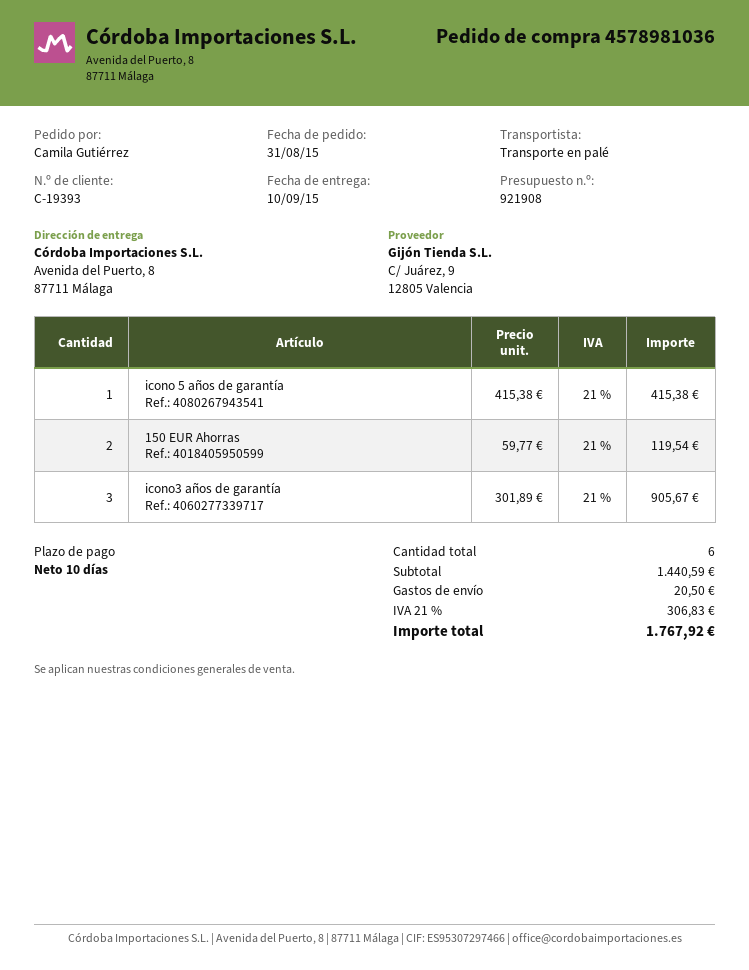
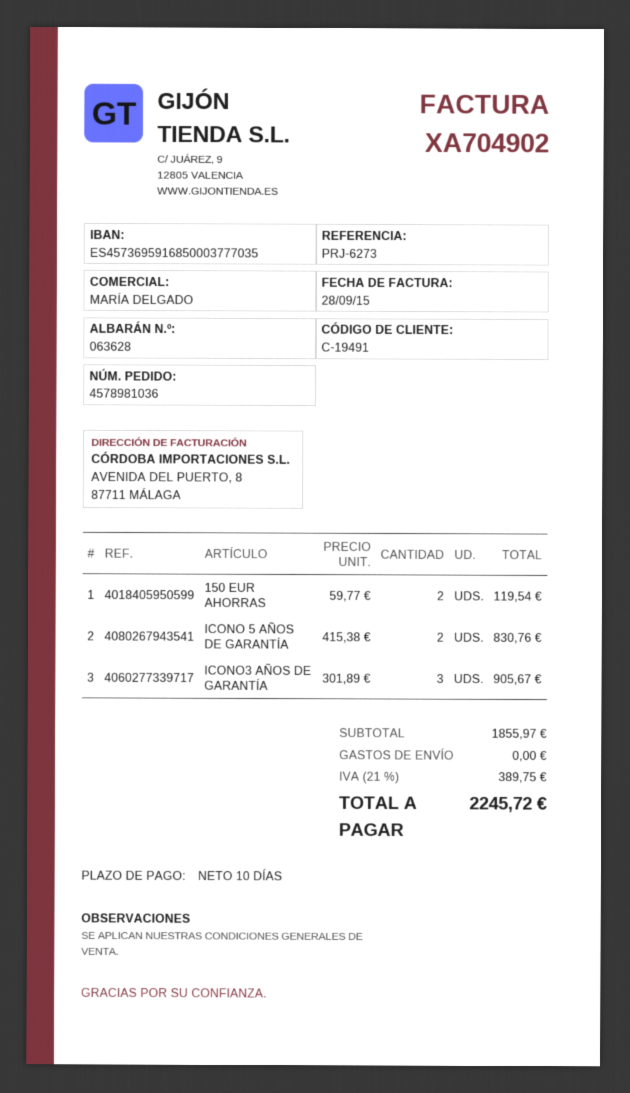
customer number: C-19393 -> C-19491
icono 5 años de garantía: 1 x 415.38 = 415.38 -> 2 x 415.38 = 830.76
subtotal: 1440.59 -> 1855.97
shipping: 20.50 -> 0.00
tax: 21% = 306.83 -> 21% = 389.75
total: 1767.92 -> 2245.72

